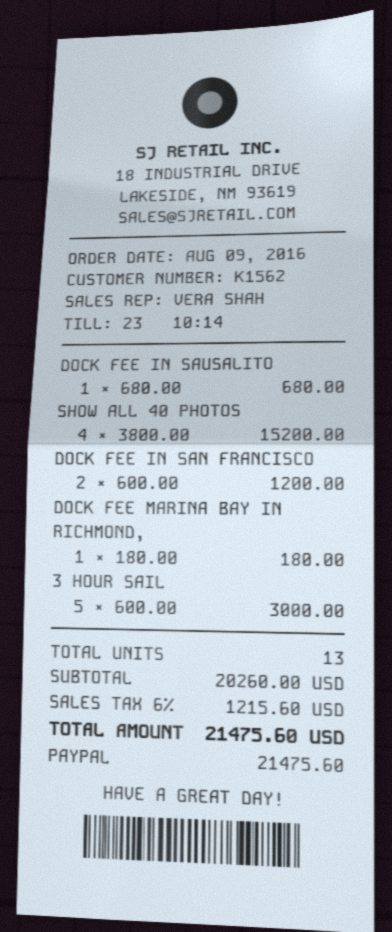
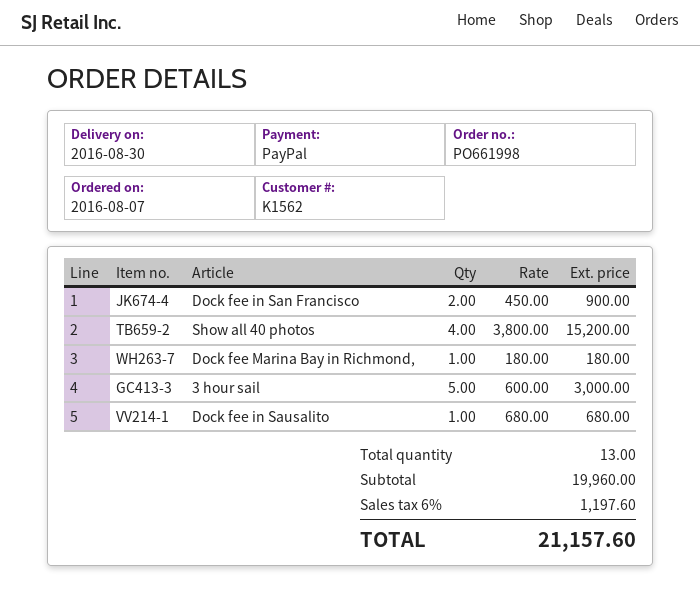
order date: 2016-08-09 -> 2016-08-07
DOCK FEE IN SAN FRANCISCO: 2 x 600.00 = 1200.00 -> 2 x 450.00 = 900.00
subtotal: 20260.00 -> 19960.00
tax: 6% = 1215.60 -> 6% = 1197.60
total: 21475.60 -> 21157.60

